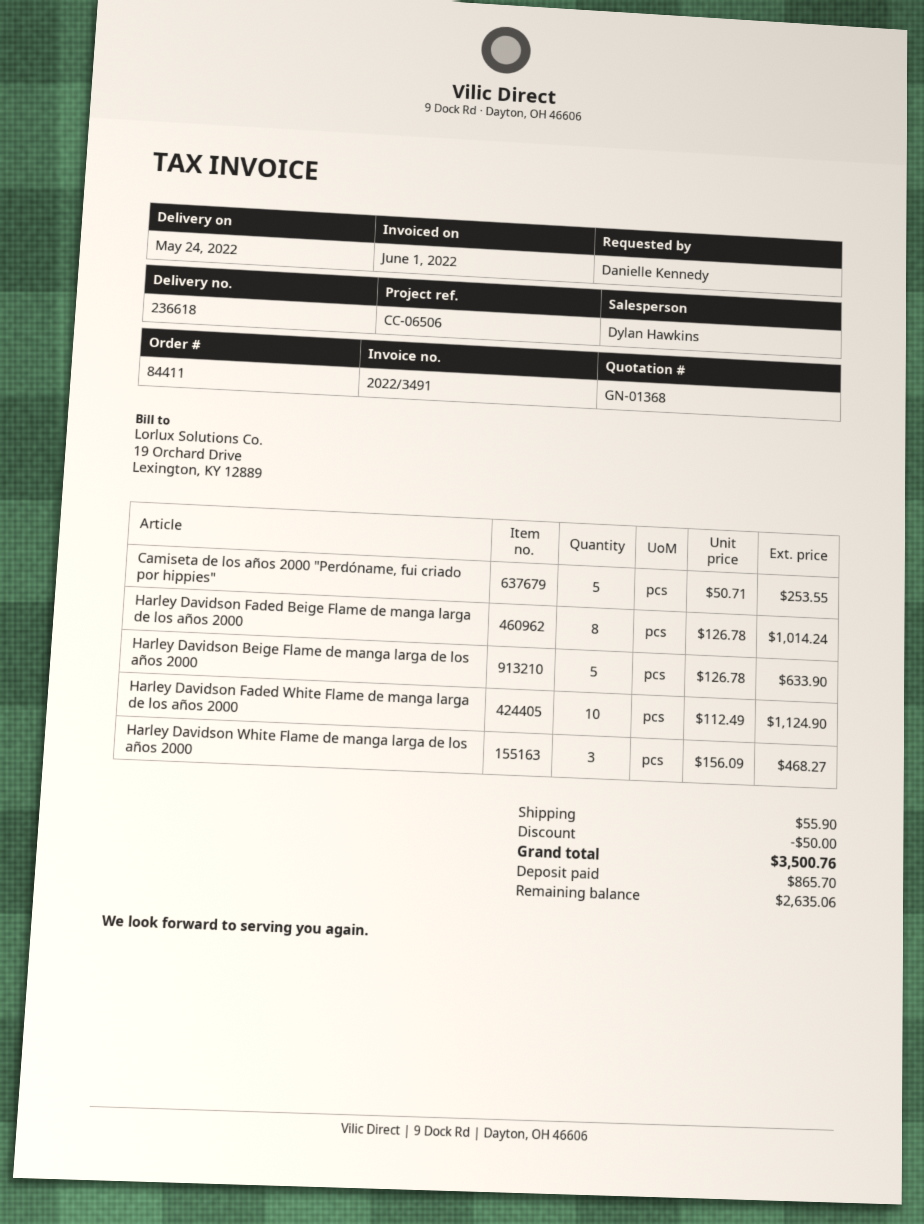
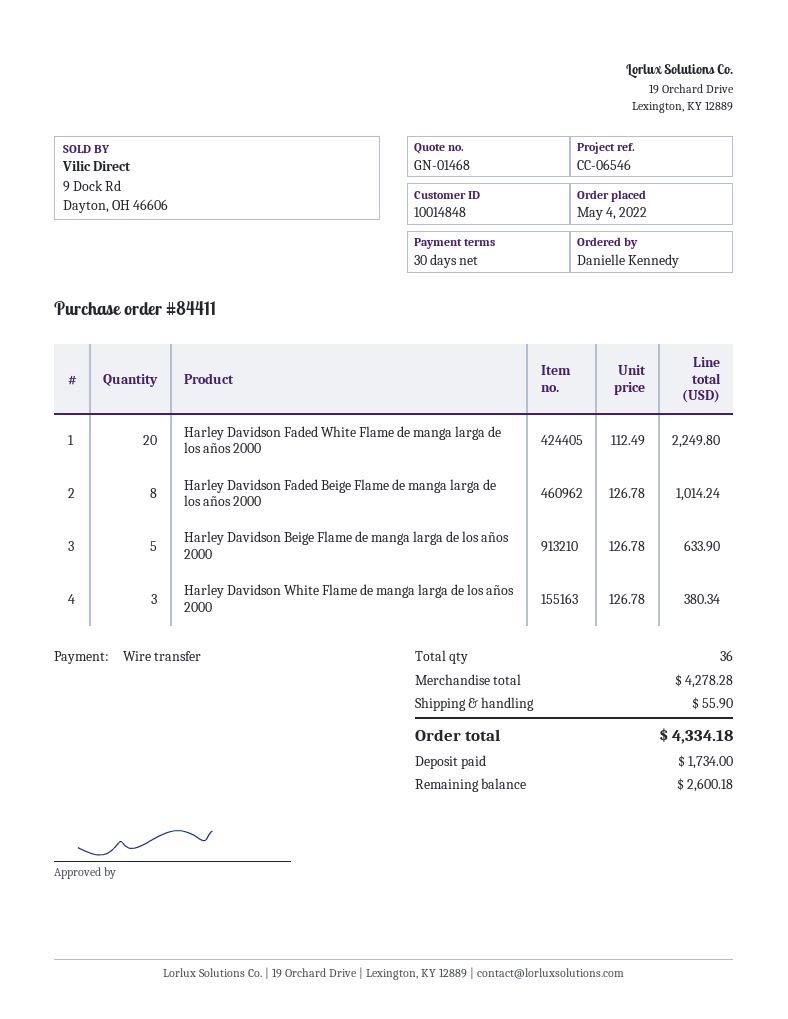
quote number: GN-01368 -> GN-01468
reference: CC-06506 -> CC-06546
Camiseta de los años 2000 "Perdóname, fui criado por hippies": 5 x 50.71 = 253.55 -> none
Harley Davidson Faded White Flame de manga larga de los años 2000: 10 x 112.49 = 1124.90 -> 20 x 112.49 = 2249.80
Harley Davidson White Flame de manga larga de los años 2000: 3 x 156.09 = 468.27 -> 3 x 126.78 = 380.34
discount: 50.00 -> none
total: 3500.76 -> 4334.18
deposit: 865.70 -> 1734.00
balance: 2635.06 -> 2600.18

